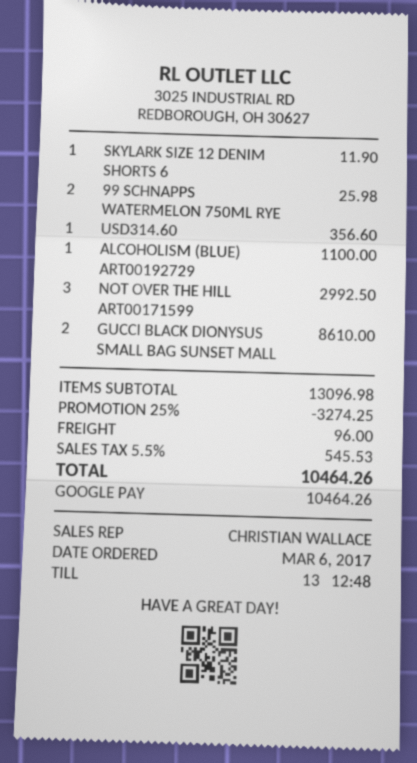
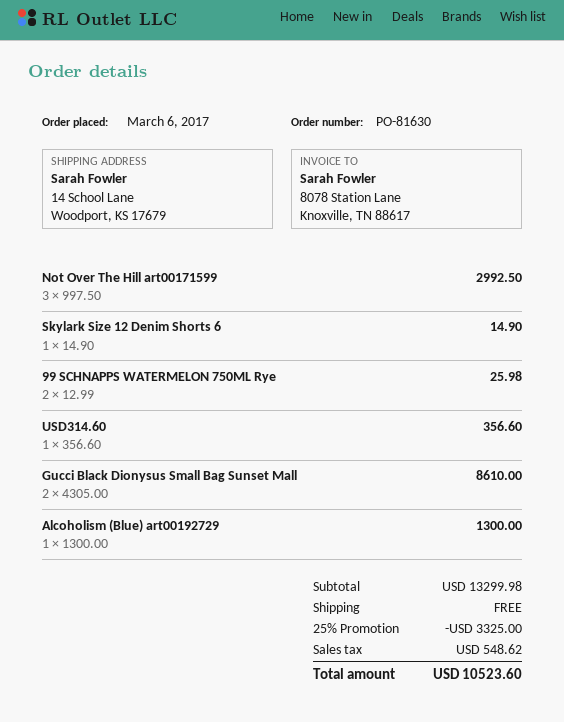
SKYLARK SIZE 12 DENIM SHORTS 6: 1 for 11.90 -> 1 for 14.90
ALCOHOLISM (BLUE) ART00192729: 1 for 1100.00 -> 1 for 1300.00
subtotal: 13096.98 -> 13299.98
discount: 25% = 3274.25 -> 25% = 3325.00
shipping: 96.00 -> 0.00
tax: 545.53 -> 548.62
total: 10464.26 -> 10523.60

